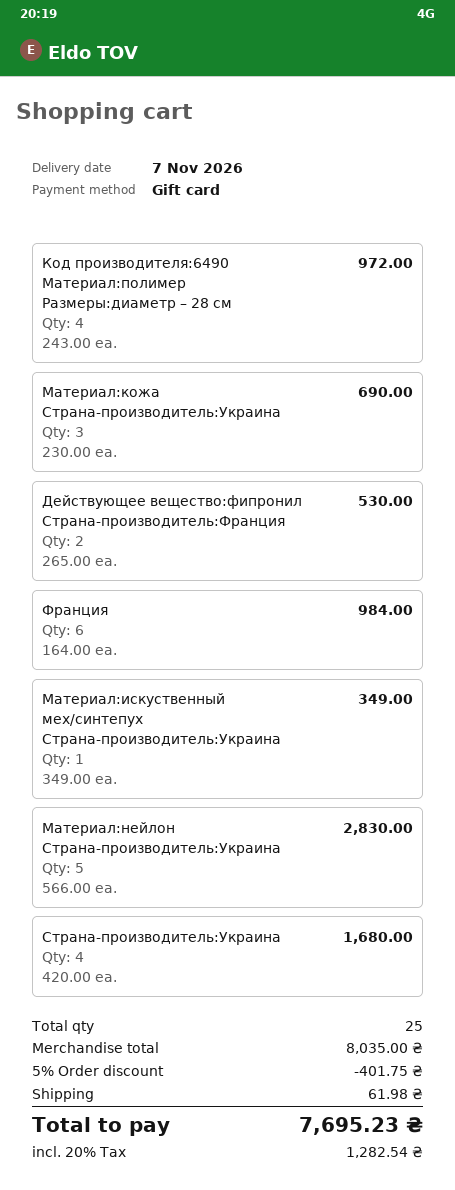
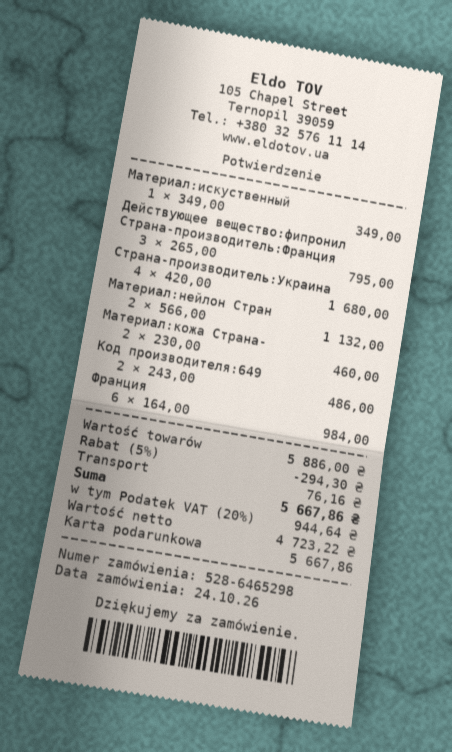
Код производителя:6490 Материал:полимер Размеры:диаметр – 28 см: 4 x 243.00 = 972.00 -> 2 x 243.00 = 486.00
Материал:кожа Страна-производитель:Украина: 3 x 230.00 = 690.00 -> 2 x 230.00 = 460.00
Действующее вещество:фипронил Страна-производитель:Франция: 2 x 265.00 = 530.00 -> 3 x 265.00 = 795.00
Материал:нейлон Страна-производитель:Украина: 5 x 566.00 = 2830.00 -> 2 x 566.00 = 1132.00
subtotal: 8035.00 -> 5886.00
discount: 5% = 401.75 -> 5% = 294.30
shipping: 61.98 -> 76.16
tax: 20% = 1282.54 -> 20% = 944.64
total: 7695.23 -> 5667.86

